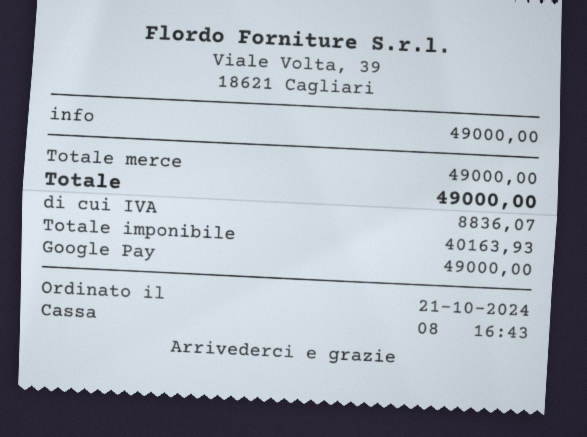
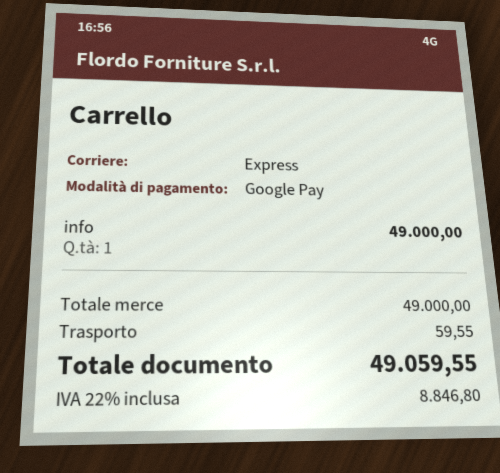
shipping: none -> 59.55
tax: 8836.07 -> 8846.80
total: 49000.00 -> 49059.55

